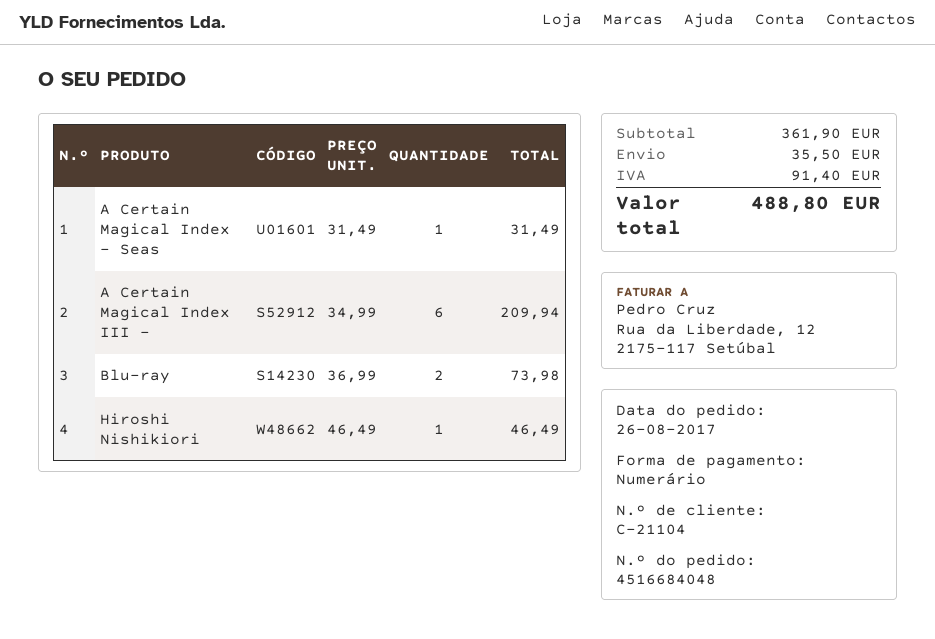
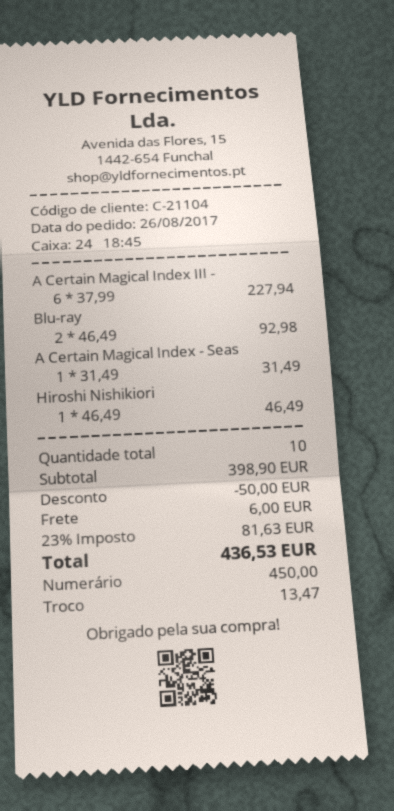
A Certain Magical Index III -: 6 x 34.99 = 209.94 -> 6 x 37.99 = 227.94
Blu-ray: 2 x 36.99 = 73.98 -> 2 x 46.49 = 92.98
subtotal: 361.90 -> 398.90
discount: none -> 50.00
shipping: 35.50 -> 6.00
tax: 91.40 -> 81.63
total: 488.80 -> 436.53

